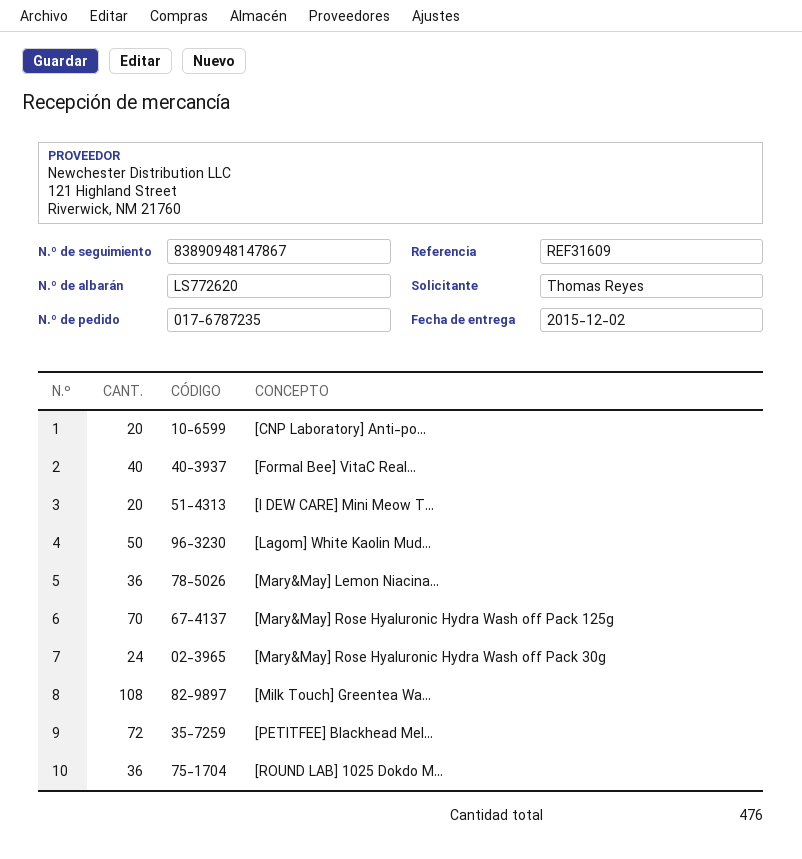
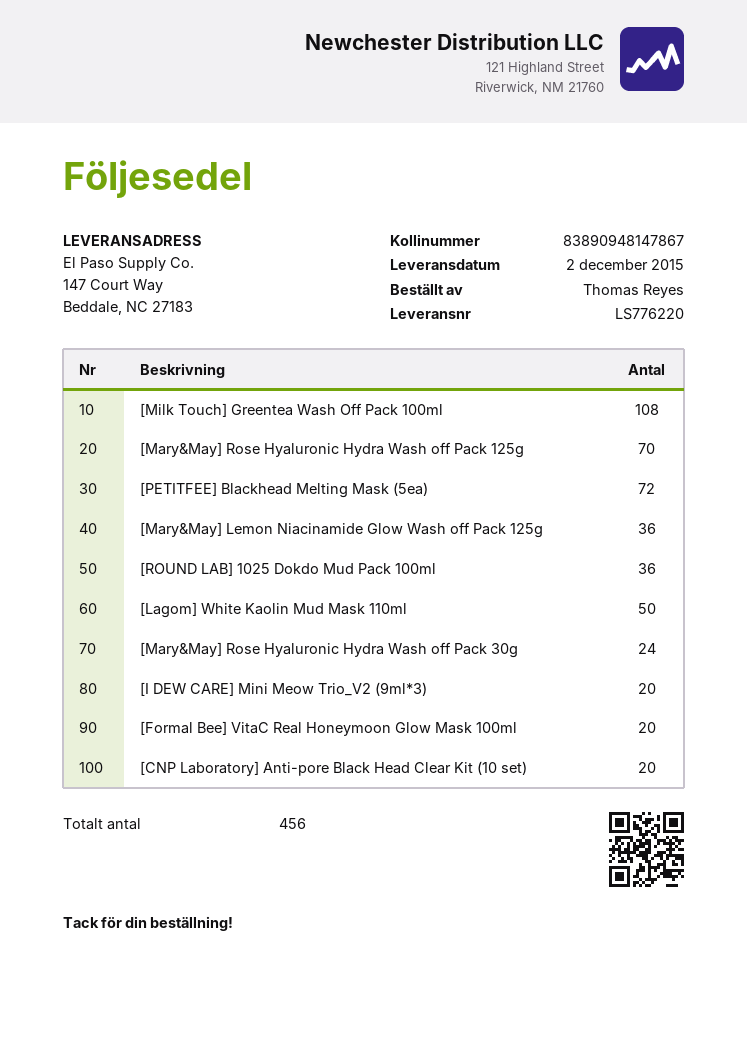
delivery note number: LS772620 -> LS776220
[Formal Bee] VitaC Real...: 40 -> 20
total quantity: 476 -> 456

